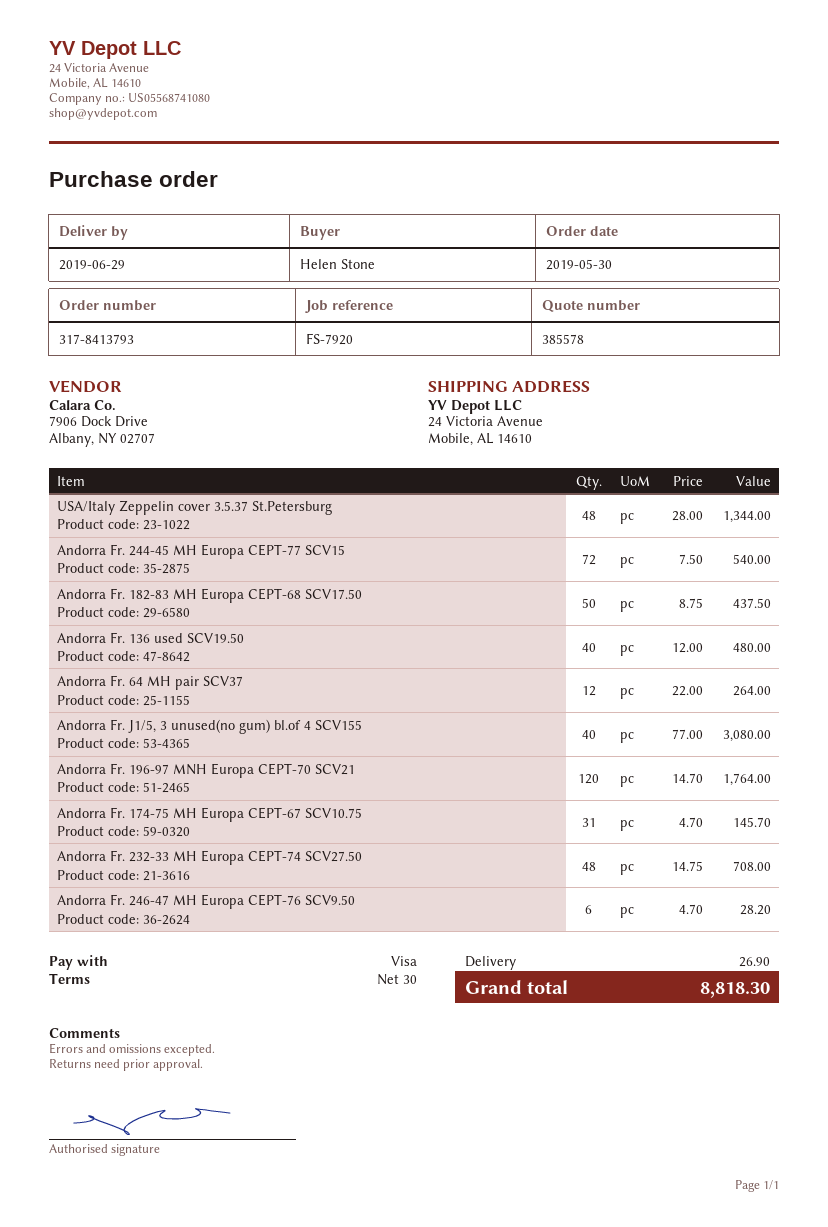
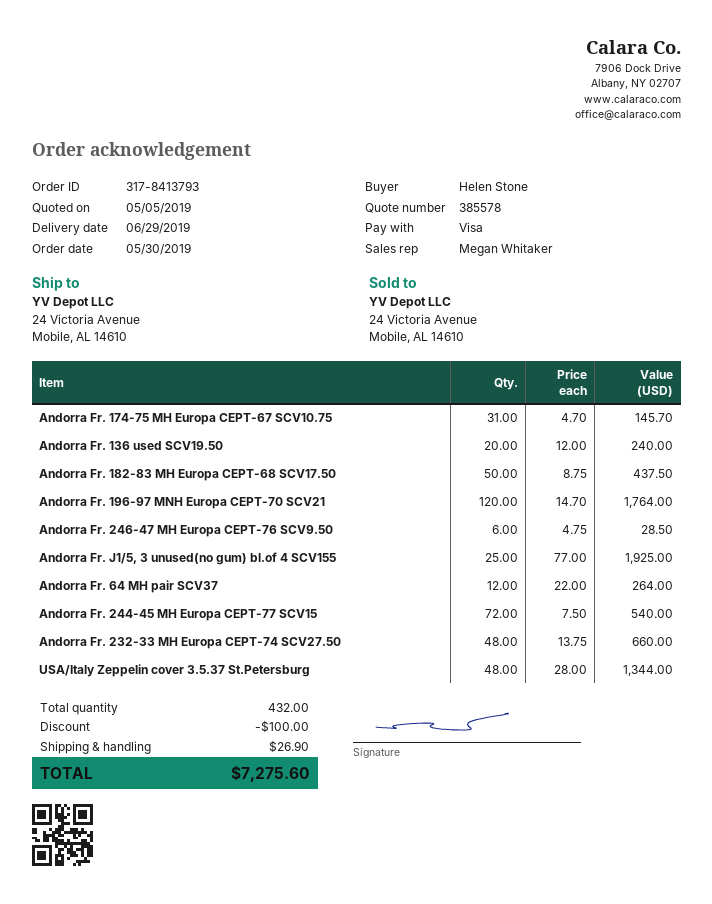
Andorra Fr. 136 used SCV19.50: 40 x 12.00 = 480.00 -> 20 x 12.00 = 240.00
Andorra Fr. J1/5, 3 unused(no gum) bl.of 4 SCV155: 40 x 77.00 = 3080.00 -> 25 x 77.00 = 1925.00
Andorra Fr. 232-33 MH Europa CEPT-74 SCV27.50: 48 x 14.75 = 708.00 -> 48 x 13.75 = 660.00
Andorra Fr. 246-47 MH Europa CEPT-76 SCV9.50: 6 x 4.70 = 28.20 -> 6 x 4.75 = 28.50
discount: none -> 100.00
total: 8818.30 -> 7275.60

